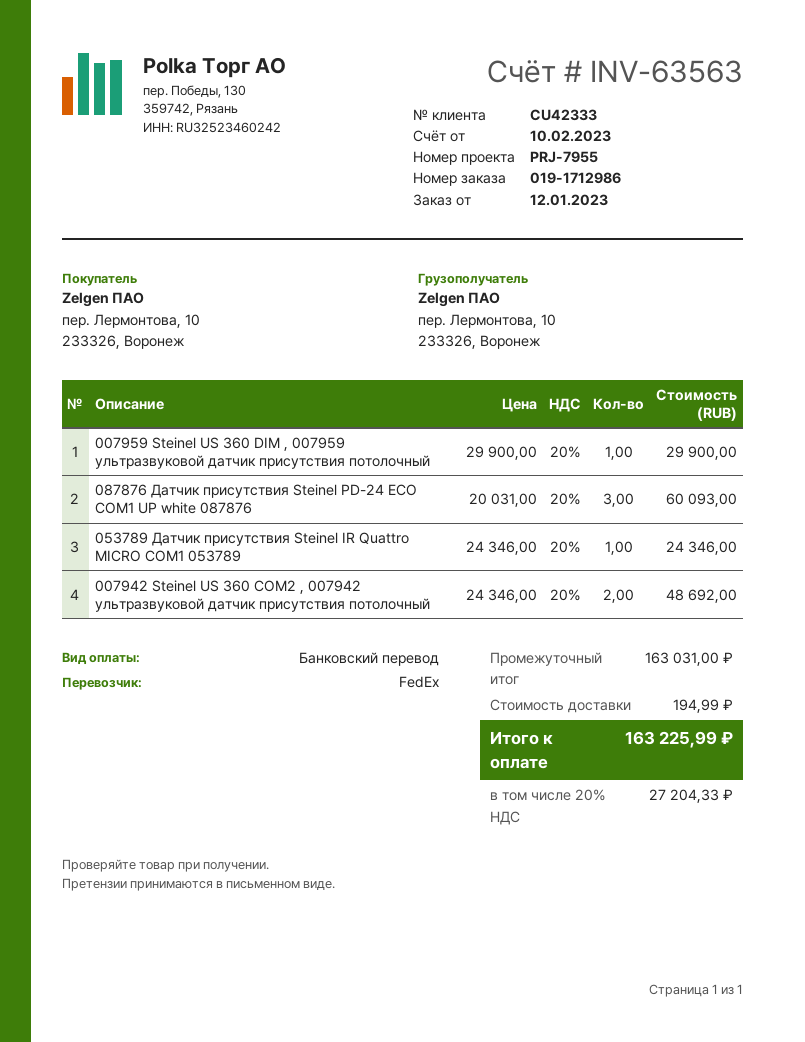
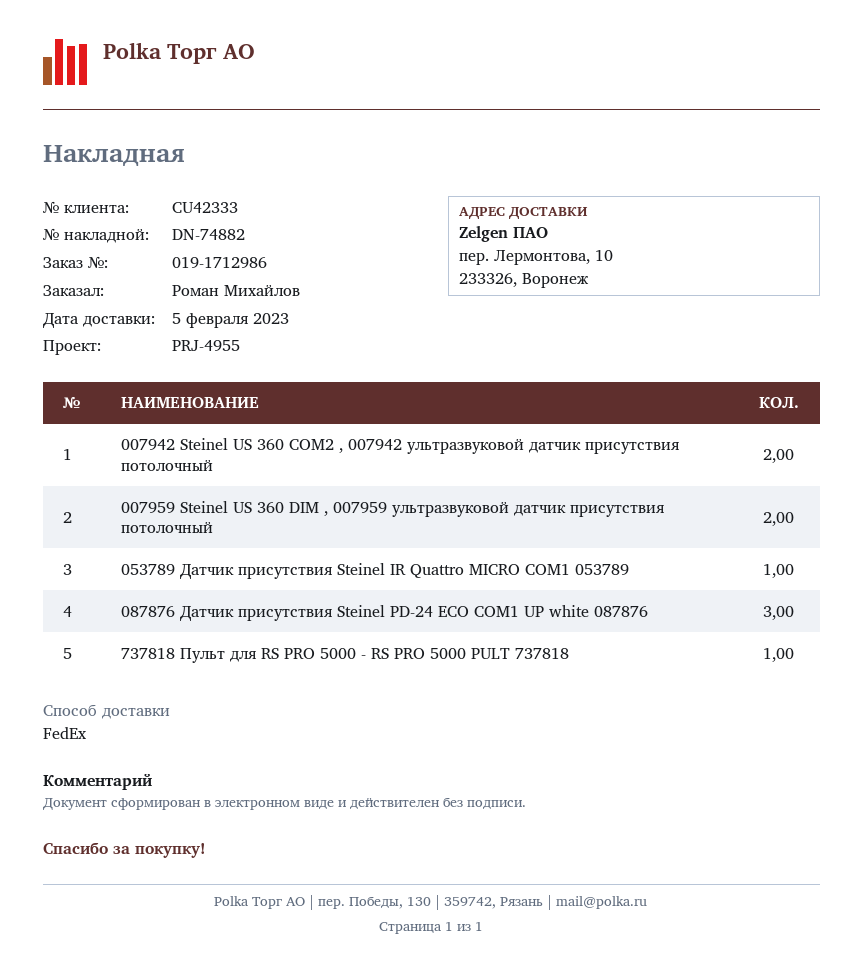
reference: PRJ-7955 -> PRJ-4955
007959 Steinel US 360 DIM , 007959 ультразвуковой датчик присутствия потолочный: 1 -> 2
737818 Пульт для RS PRO 5000 - RS PRO 5000 PULT 737818: none -> 1

